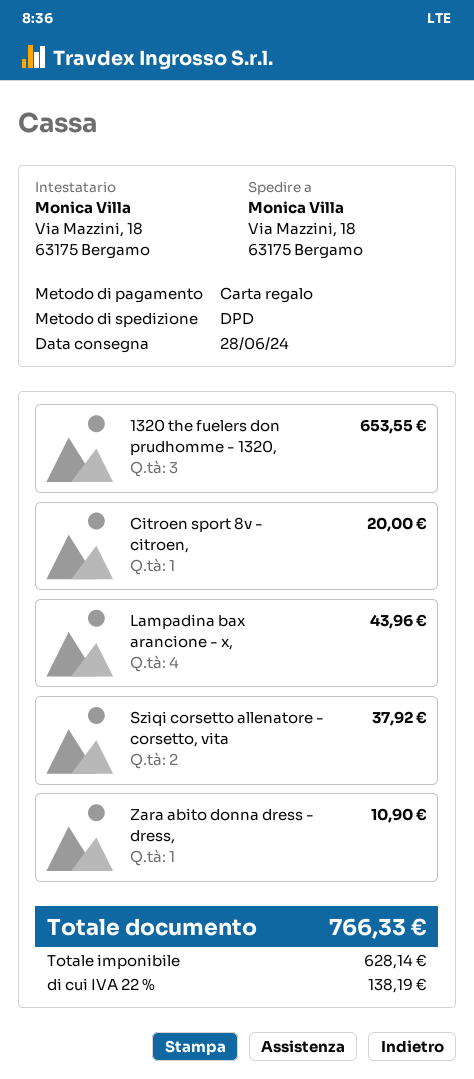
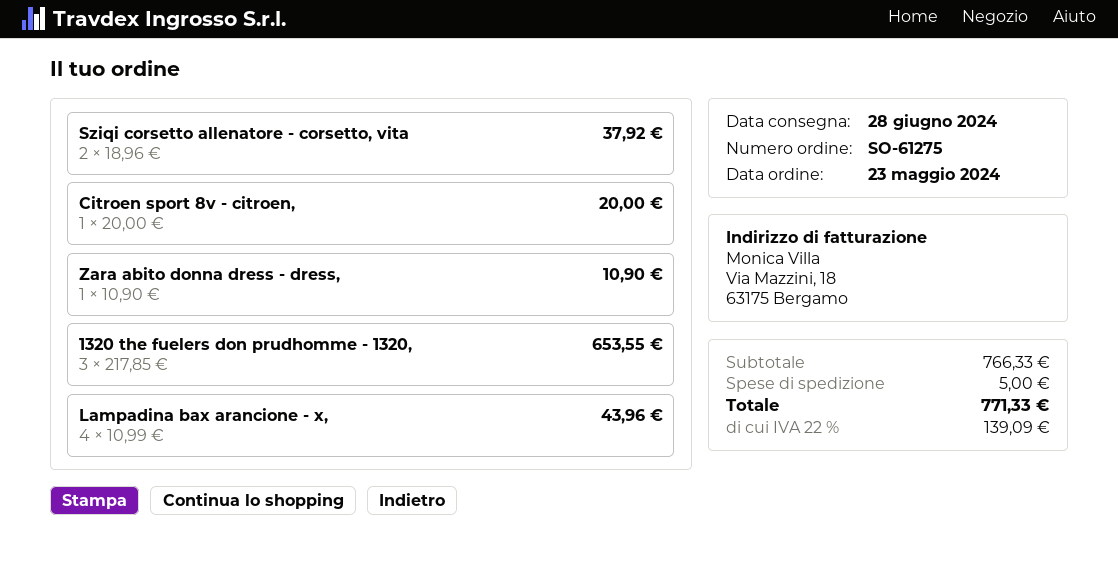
shipping: none -> 5.00
tax: 22% = 138.19 -> 22% = 139.09
total: 766.33 -> 771.33

